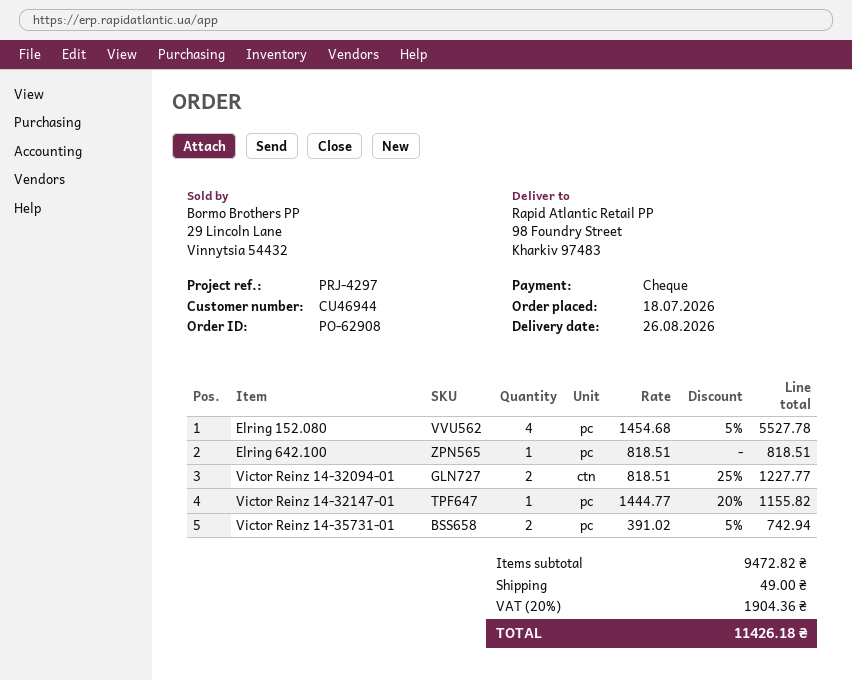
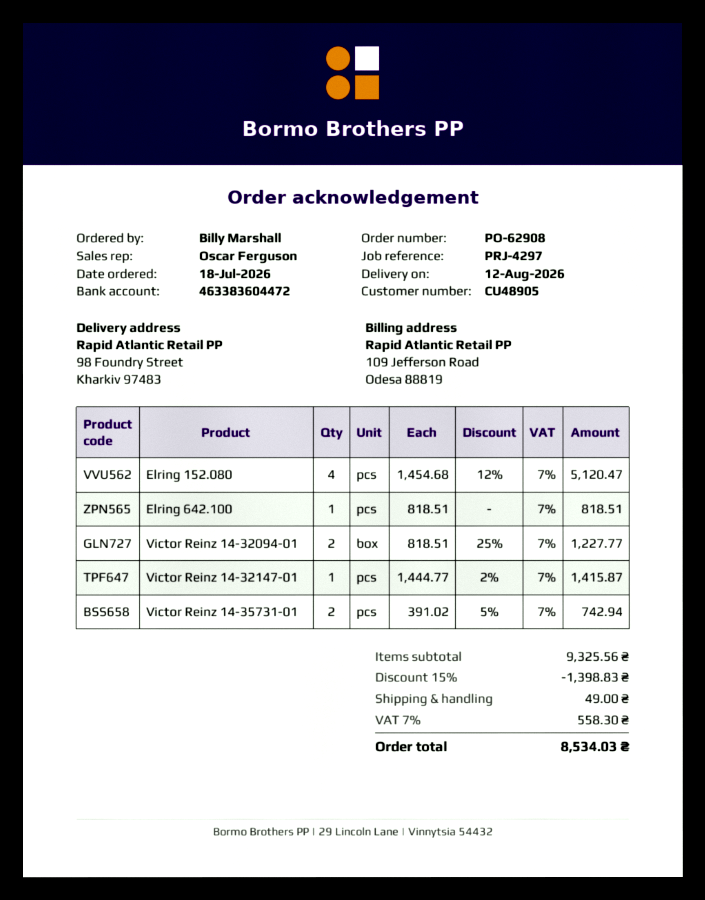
delivery date: 2026-08-26 -> 2026-08-12
customer number: CU46944 -> CU48905
Elring 152.080: 4 x 1454.68 - 5% = 5527.78 -> 4 x 1454.68 - 12% = 5120.47
Victor Reinz 14-32147-01: 1 x 1444.77 - 20% = 1155.82 -> 1 x 1444.77 - 2% = 1415.87
subtotal: 9472.82 -> 9325.56
discount: none -> 15% = 1398.83
tax: 20% = 1904.36 -> 7% = 558.30
total: 11426.18 -> 8534.03

